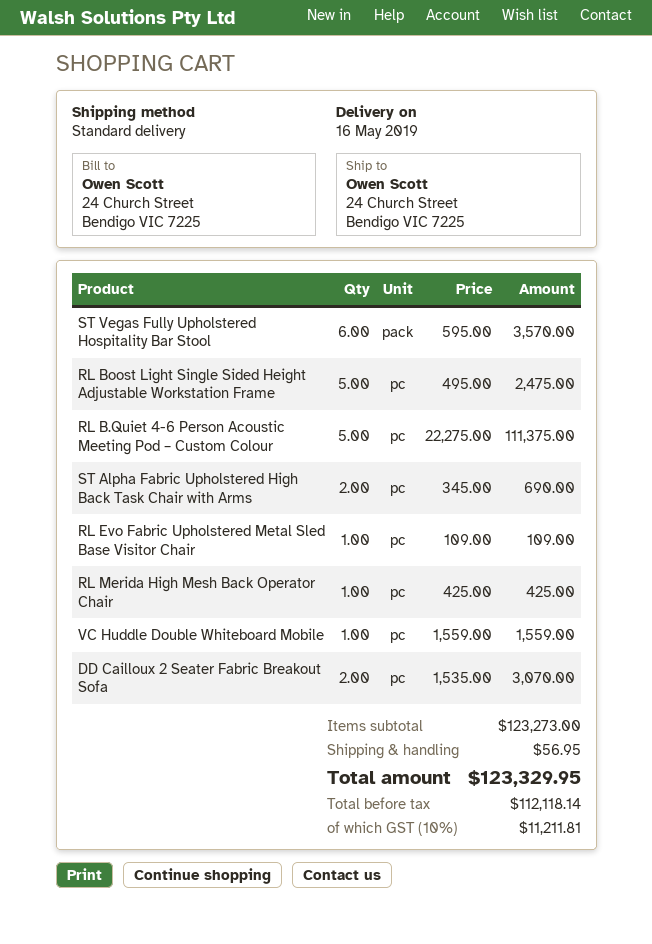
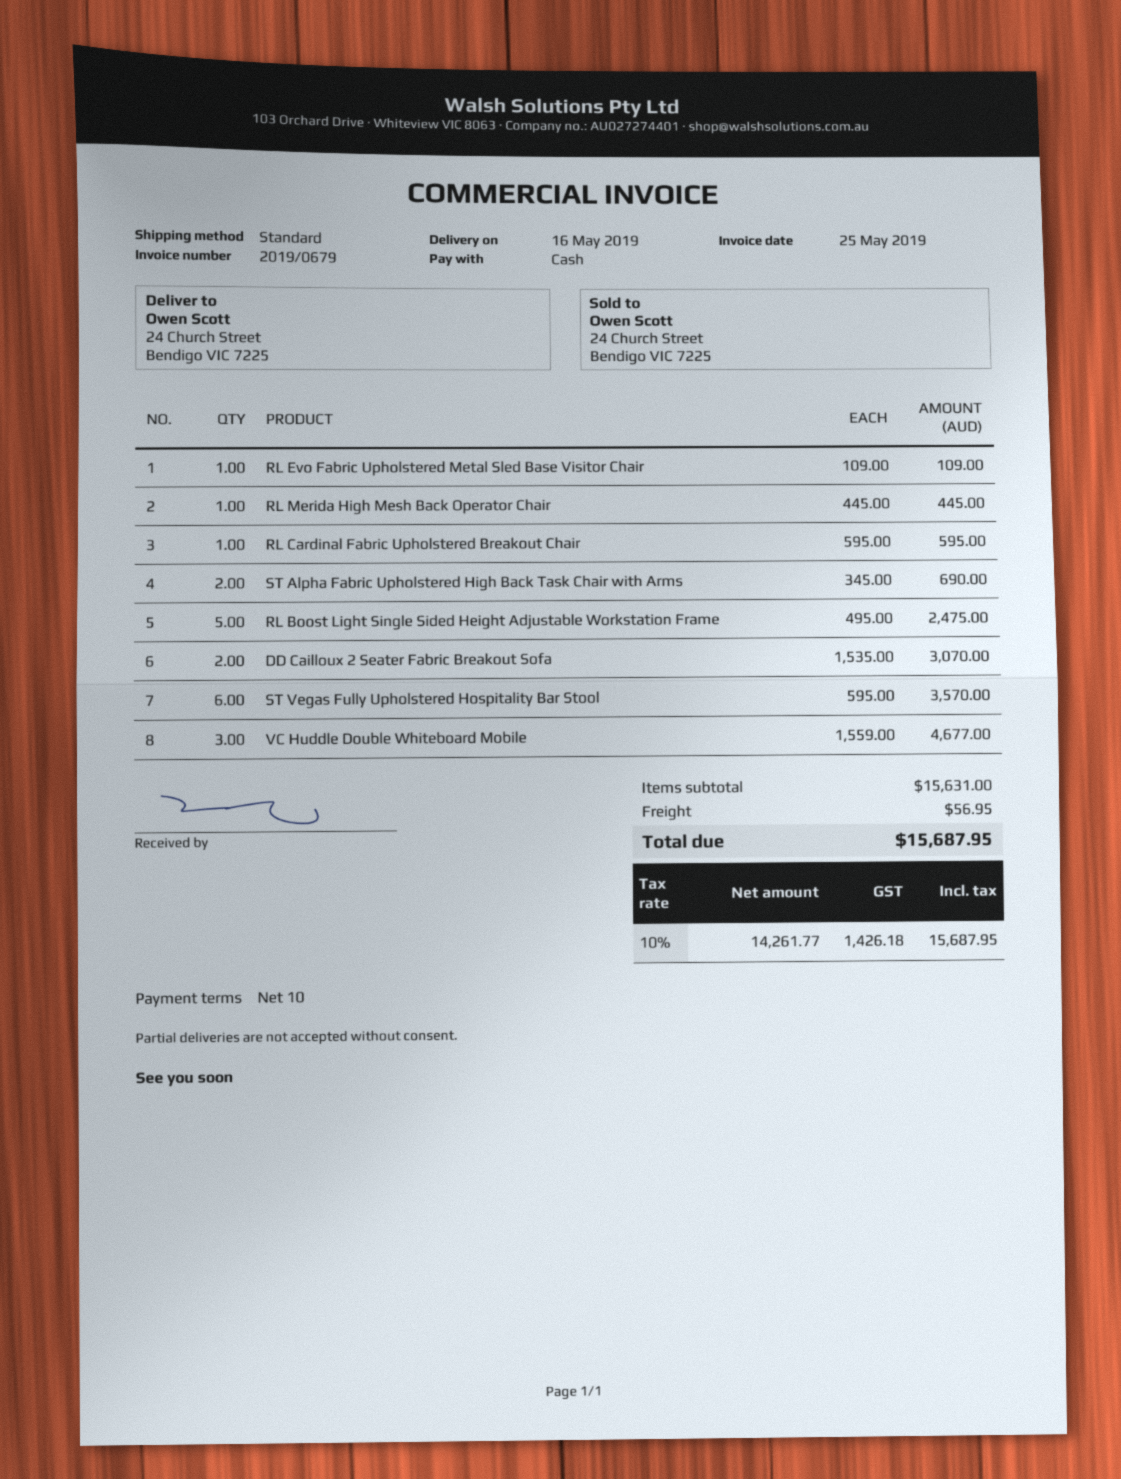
RL B.Quiet 4-6 Person Acoustic Meeting Pod – Custom Colour: 5 x 22275.00 = 111375.00 -> none
RL Merida High Mesh Back Operator Chair: 1 x 425.00 = 425.00 -> 1 x 445.00 = 445.00
VC Huddle Double Whiteboard Mobile: 1 x 1559.00 = 1559.00 -> 3 x 1559.00 = 4677.00
RL Cardinal Fabric Upholstered Breakout Chair: none -> 1 x 595.00 = 595.00
subtotal: 123273.00 -> 15631.00
net: 112118.14 -> 14261.77
tax: 10% = 11211.81 -> 10% = 1426.18
total: 123329.95 -> 15687.95

